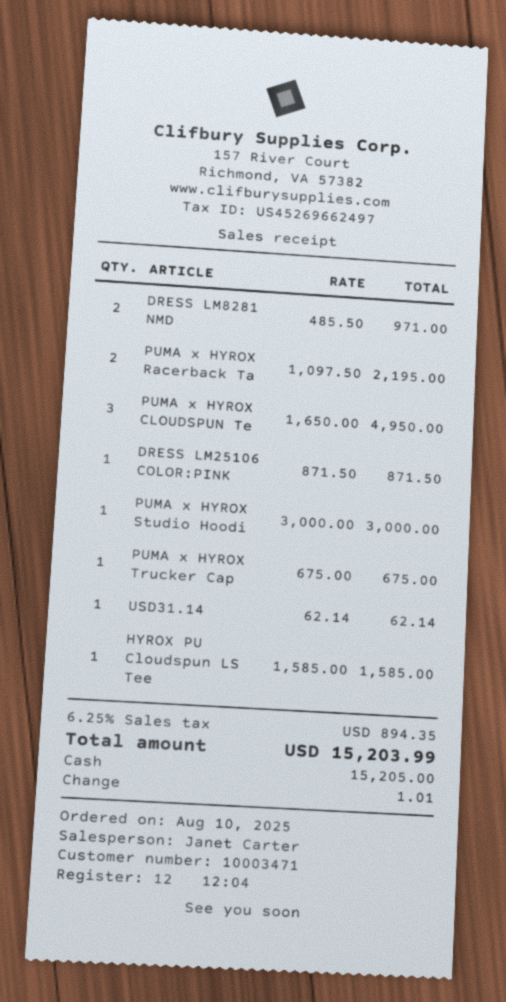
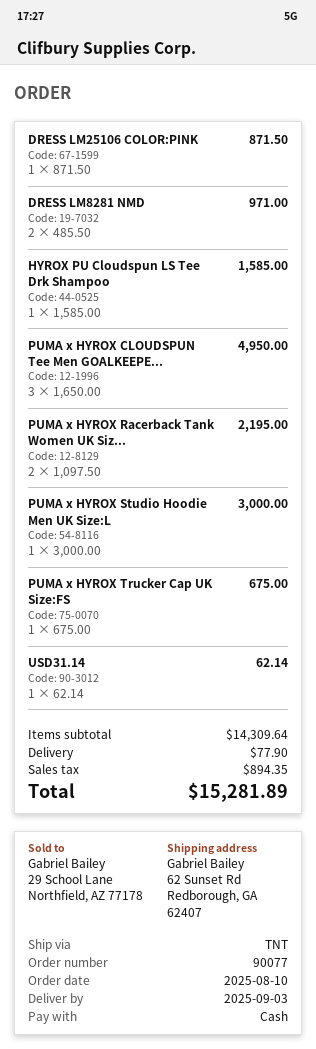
shipping: none -> 77.90
total: 15203.99 -> 15281.89

